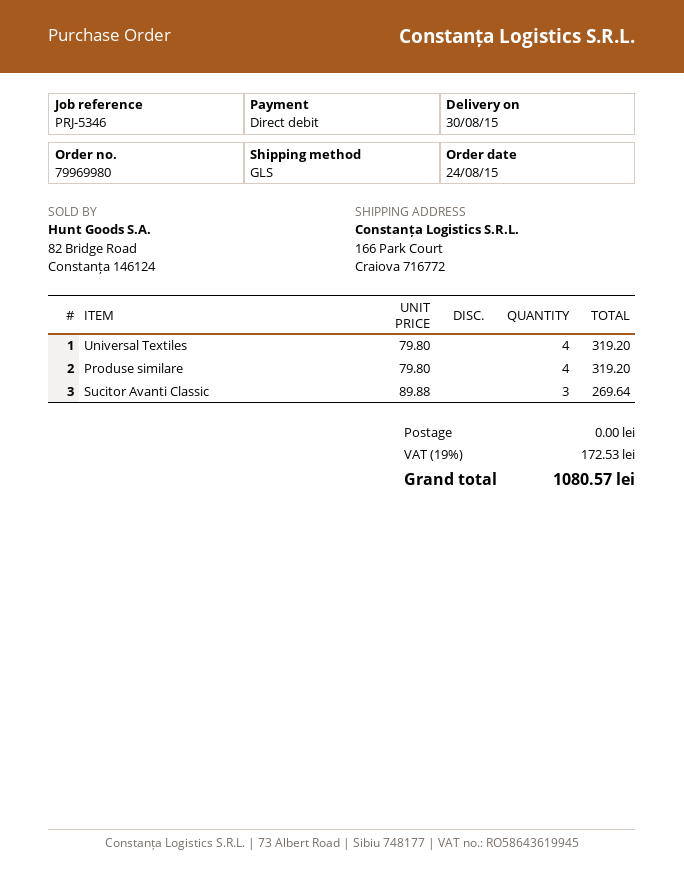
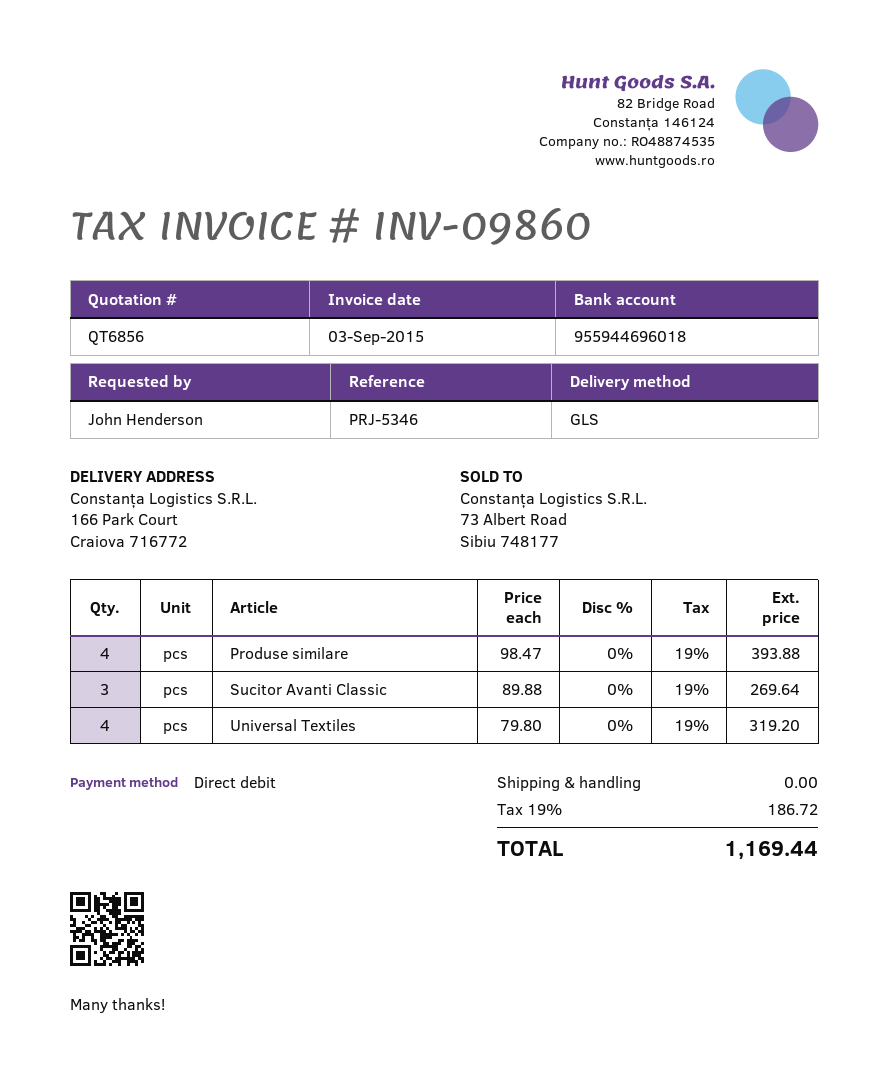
Produse similare: 4 x 79.80 = 319.20 -> 4 x 98.47 = 393.88
tax: 19% = 172.53 -> 19% = 186.72
total: 1080.57 -> 1169.44

